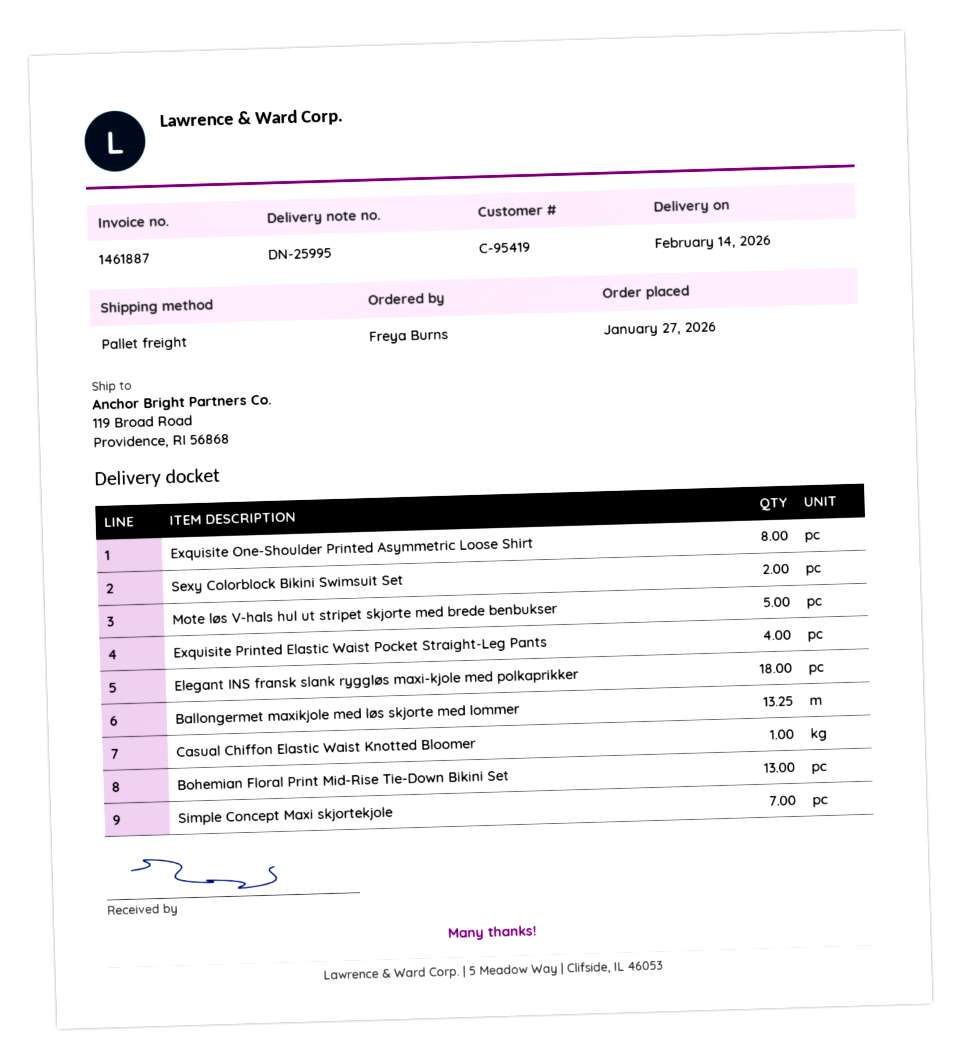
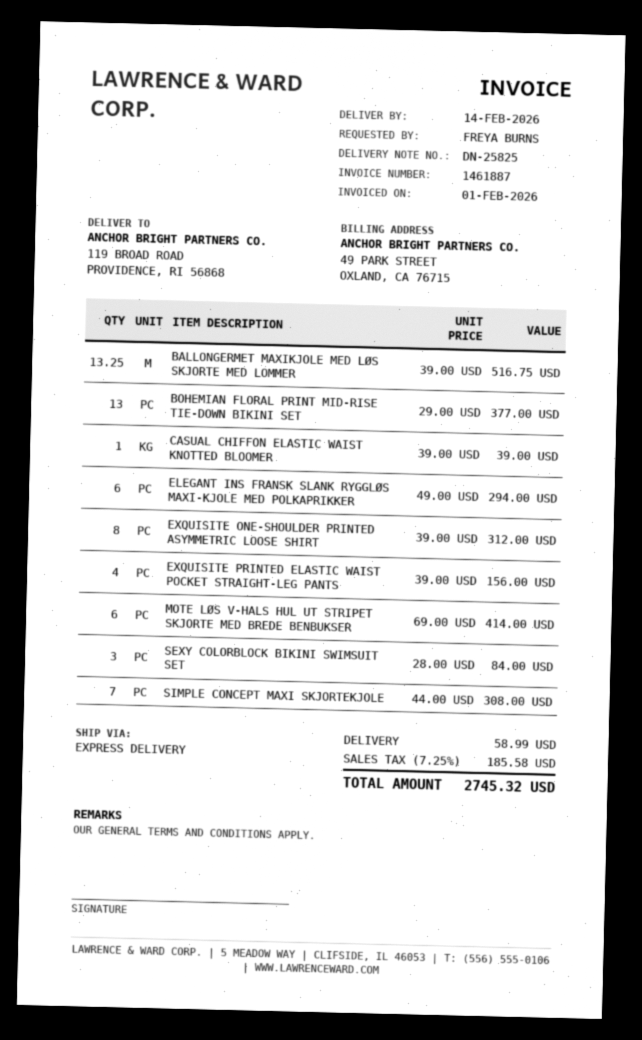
delivery note number: DN-25995 -> DN-25825
shipping method: pallet freight -> express
Sexy Colorblock Bikini Swimsuit Set: 2 -> 3
Mote løs V-hals hul ut stripet skjorte med brede benbukser: 5 -> 6
Elegant INS fransk slank ryggløs maxi-kjole med polkaprikker: 18 -> 6

